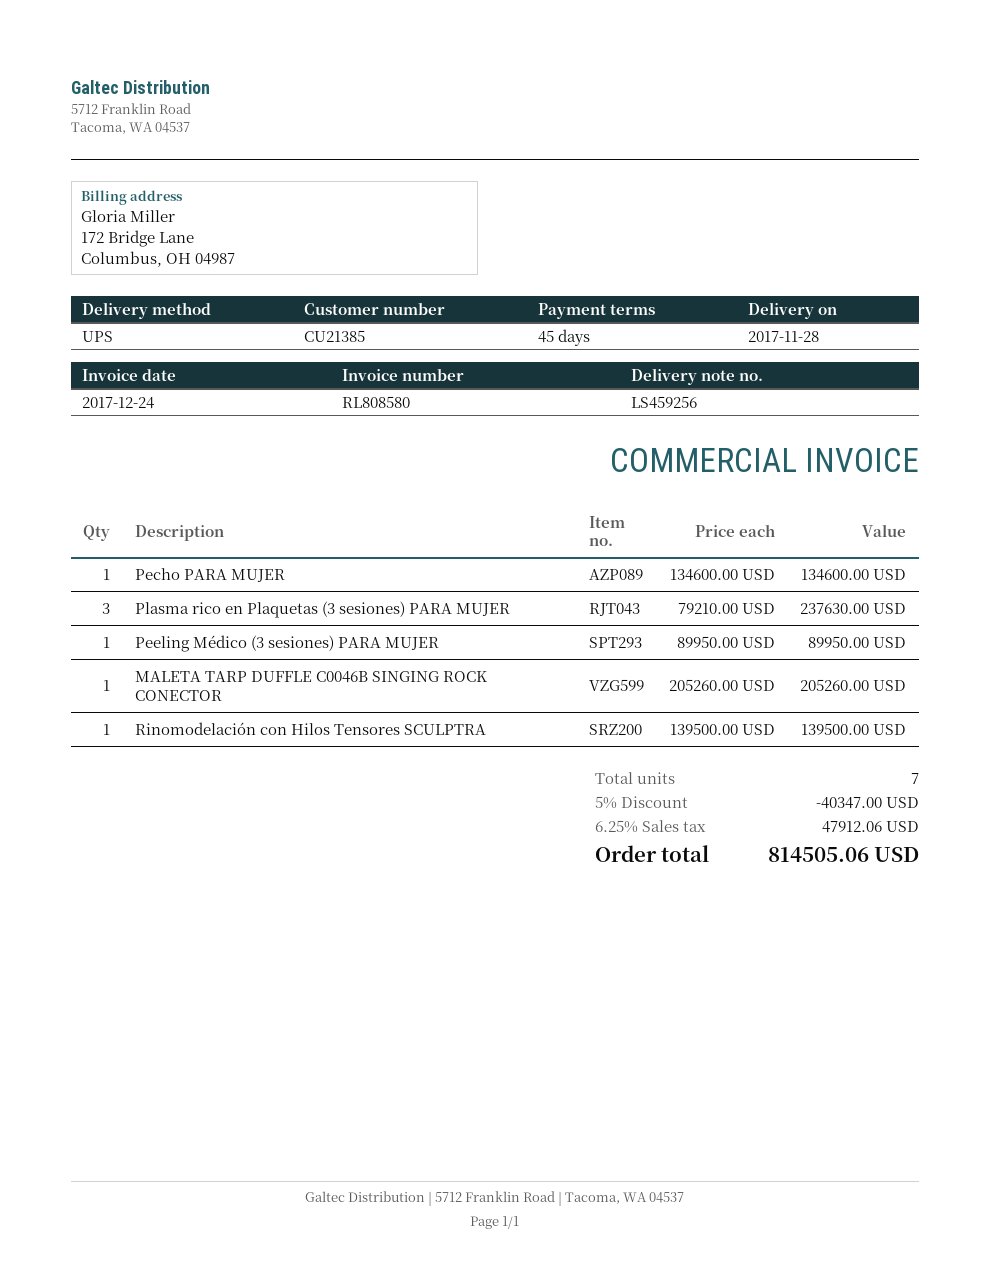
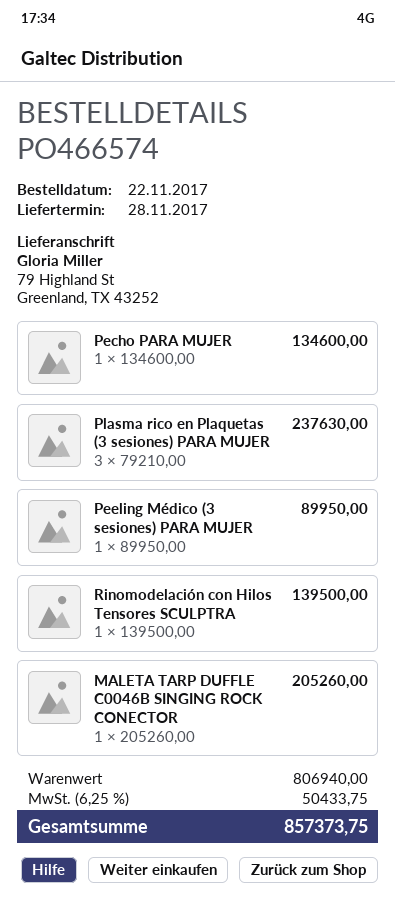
discount: 5% = 40347.00 -> none
tax: 6.25% = 47912.06 -> 6.25% = 50433.75
total: 814505.06 -> 857373.75

